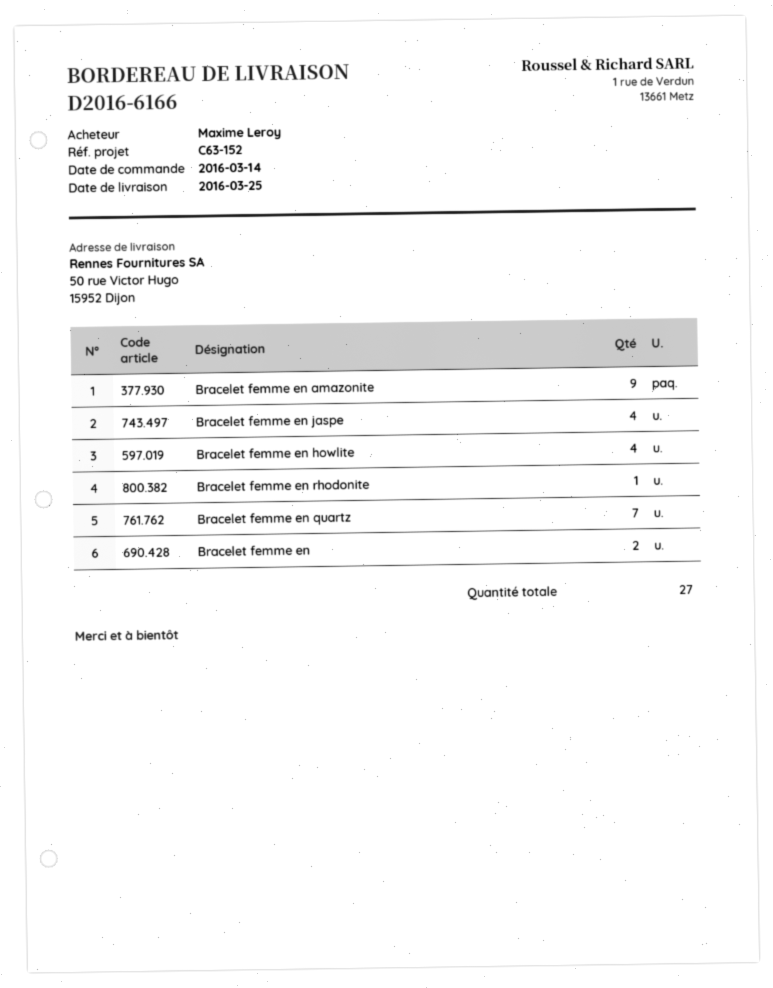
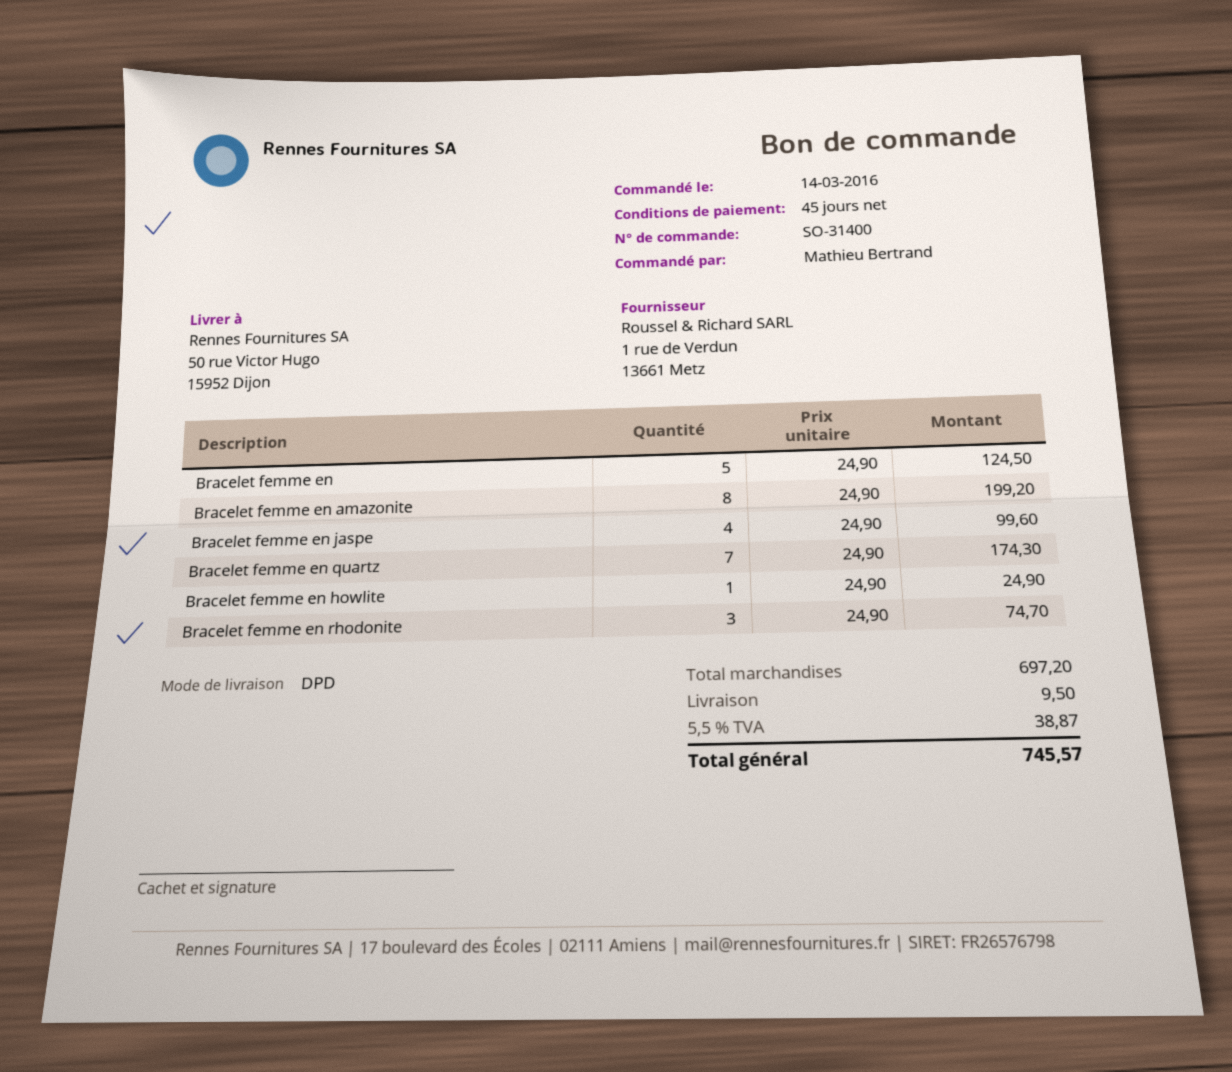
ordered by: Maxime Leroy -> Mathieu Bertrand
Bracelet femme en amazonite: 9 -> 8
Bracelet femme en howlite: 4 -> 1
Bracelet femme en rhodonite: 1 -> 3
Bracelet femme en: 2 -> 5

